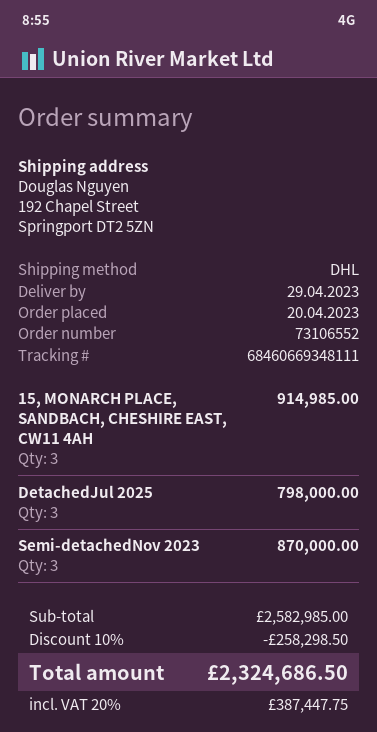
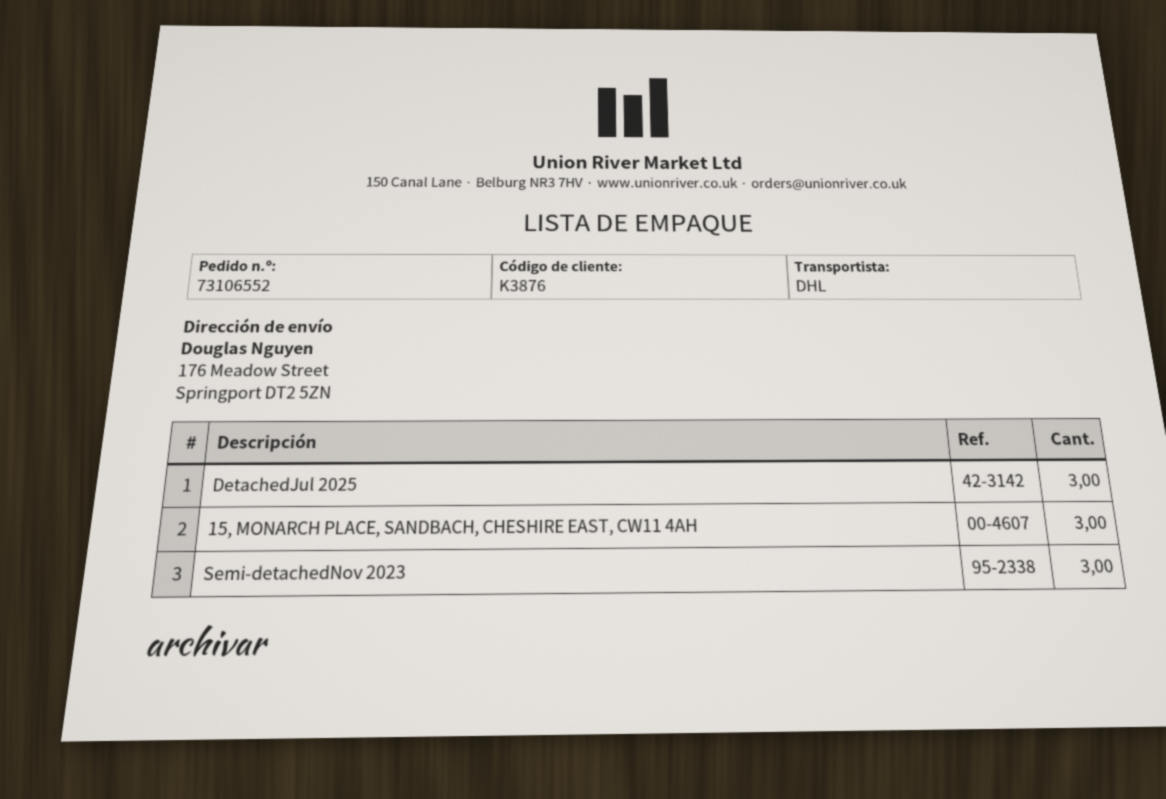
ship to: 192 Chapel Street, Springport DT2 5ZN -> 176 Meadow Street, Springport DT2 5ZN

